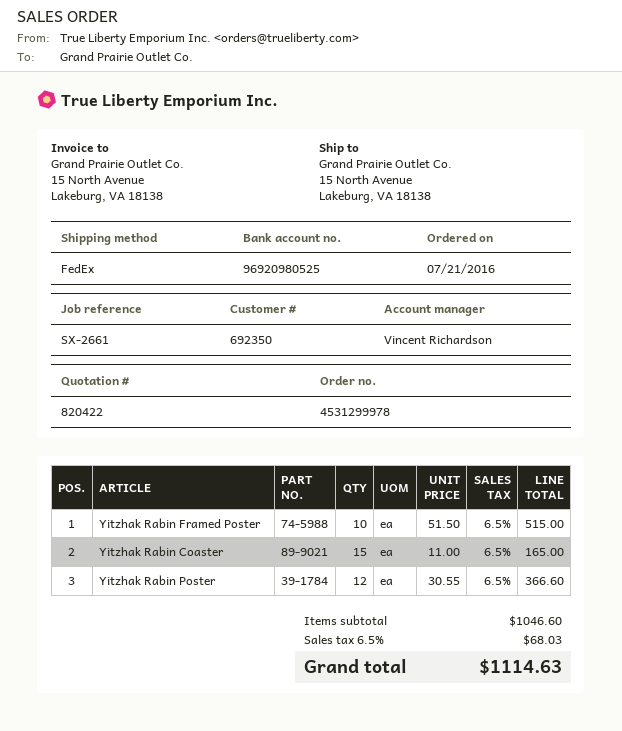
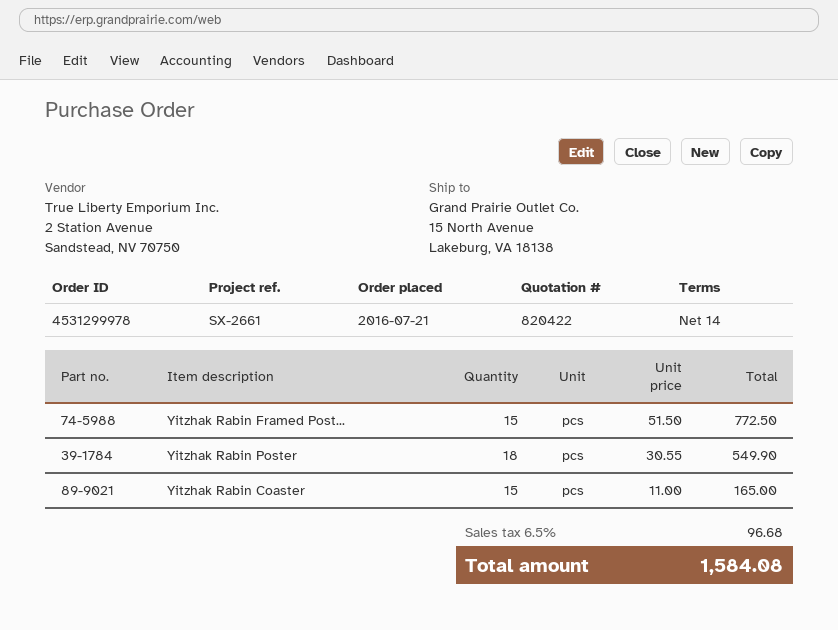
Yitzhak Rabin Framed Poster: 10 x 51.50 = 515.00 -> 15 x 51.50 = 772.50
Yitzhak Rabin Poster: 12 x 30.55 = 366.60 -> 18 x 30.55 = 549.90
tax: 6.5% = 68.03 -> 6.5% = 96.68
total: 1114.63 -> 1584.08

